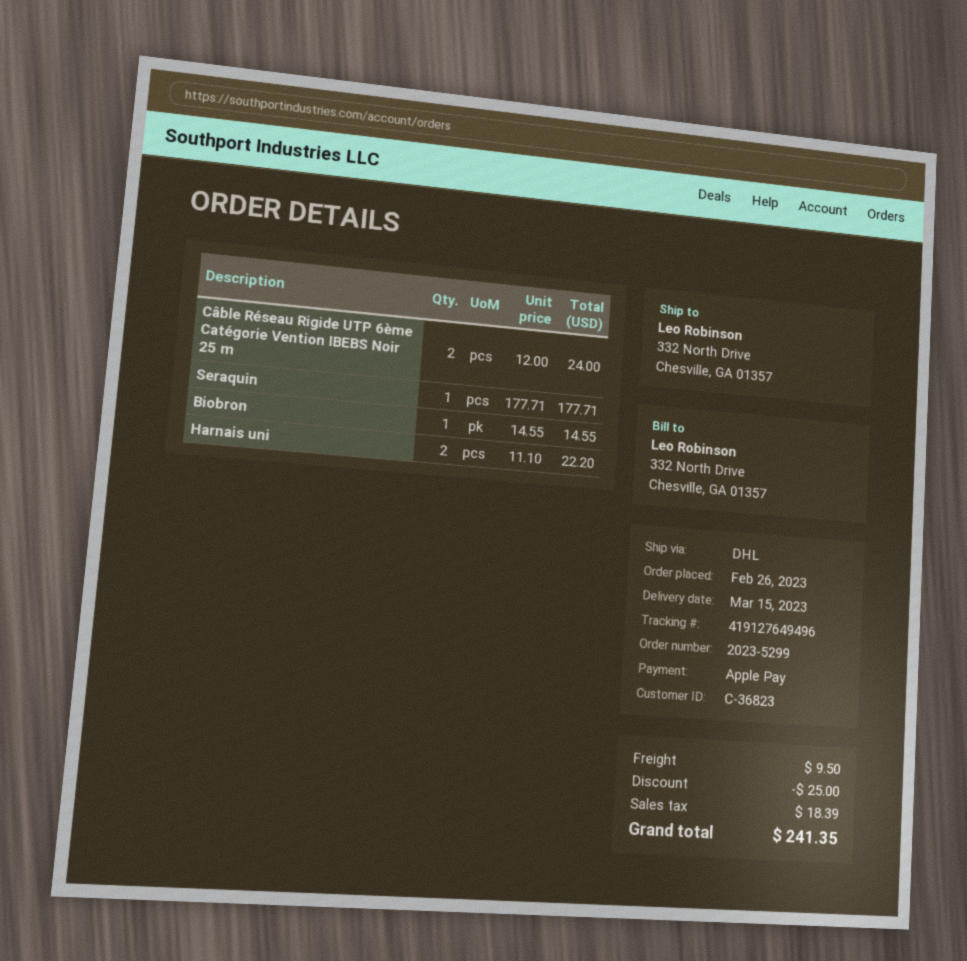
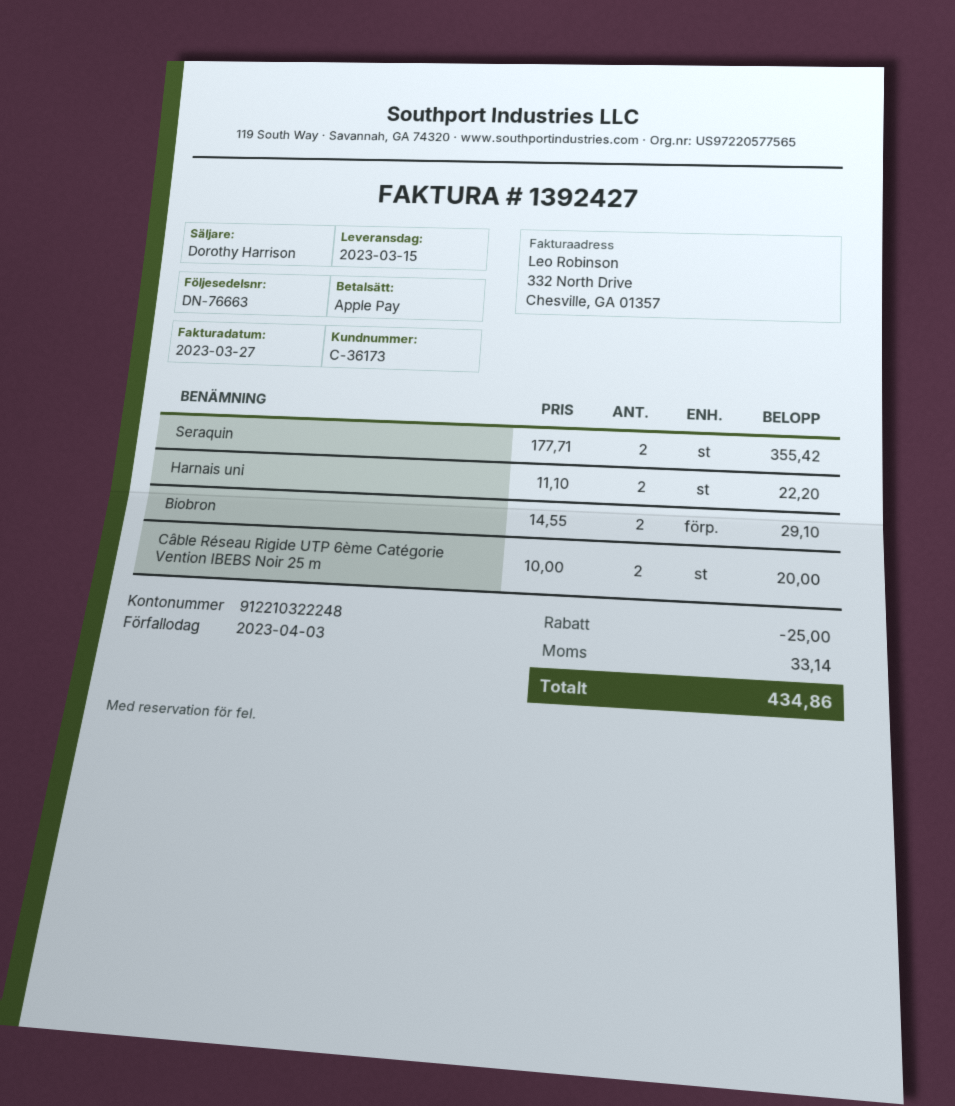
customer number: C-36823 -> C-36173
Câble Réseau Rigide UTP 6ème Catégorie Vention IBEBS Noir 25 m: 2 x 12.00 = 24.00 -> 2 x 10.00 = 20.00
Seraquin: 1 x 177.71 = 177.71 -> 2 x 177.71 = 355.42
Biobron: 1 x 14.55 = 14.55 -> 2 x 14.55 = 29.10
shipping: 9.50 -> none
tax: 18.39 -> 33.14
total: 241.35 -> 434.86

